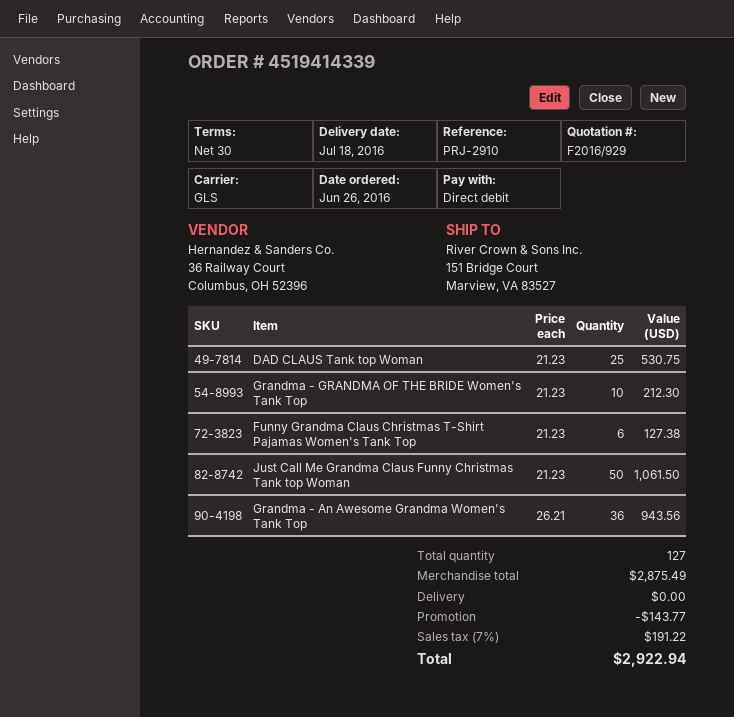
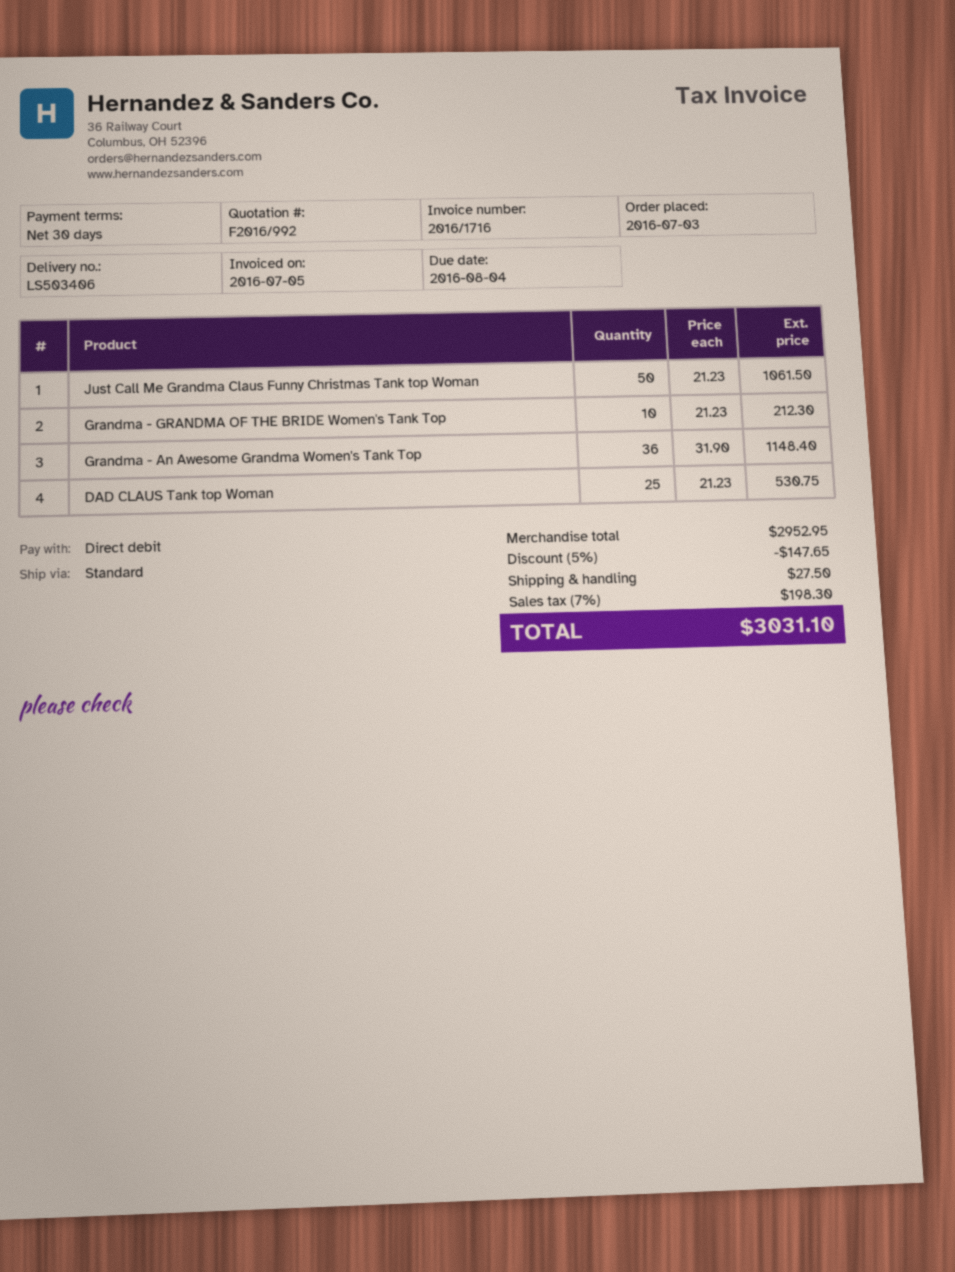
quote number: F2016/929 -> F2016/992
order date: 2016-06-26 -> 2016-07-03
shipping method: GLS -> standard
Funny Grandma Claus Christmas T-Shirt Pajamas Women's Tank Top: 6 x 21.23 = 127.38 -> none
Grandma - An Awesome Grandma Women's Tank Top: 36 x 26.21 = 943.56 -> 36 x 31.90 = 1148.40
subtotal: 2875.49 -> 2952.95
discount: 143.77 -> 147.65
shipping: 0.00 -> 27.50
tax: 7% = 191.22 -> 7% = 198.30
total: 2922.94 -> 3031.10

